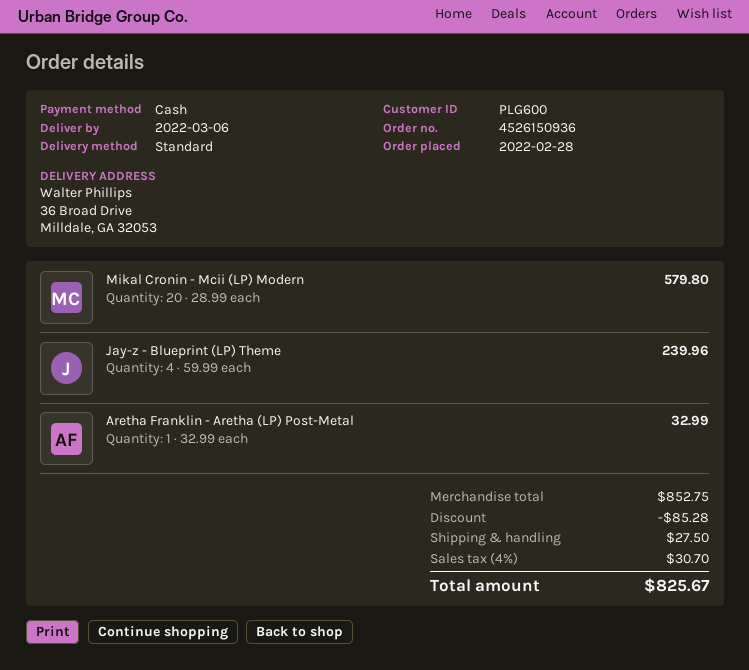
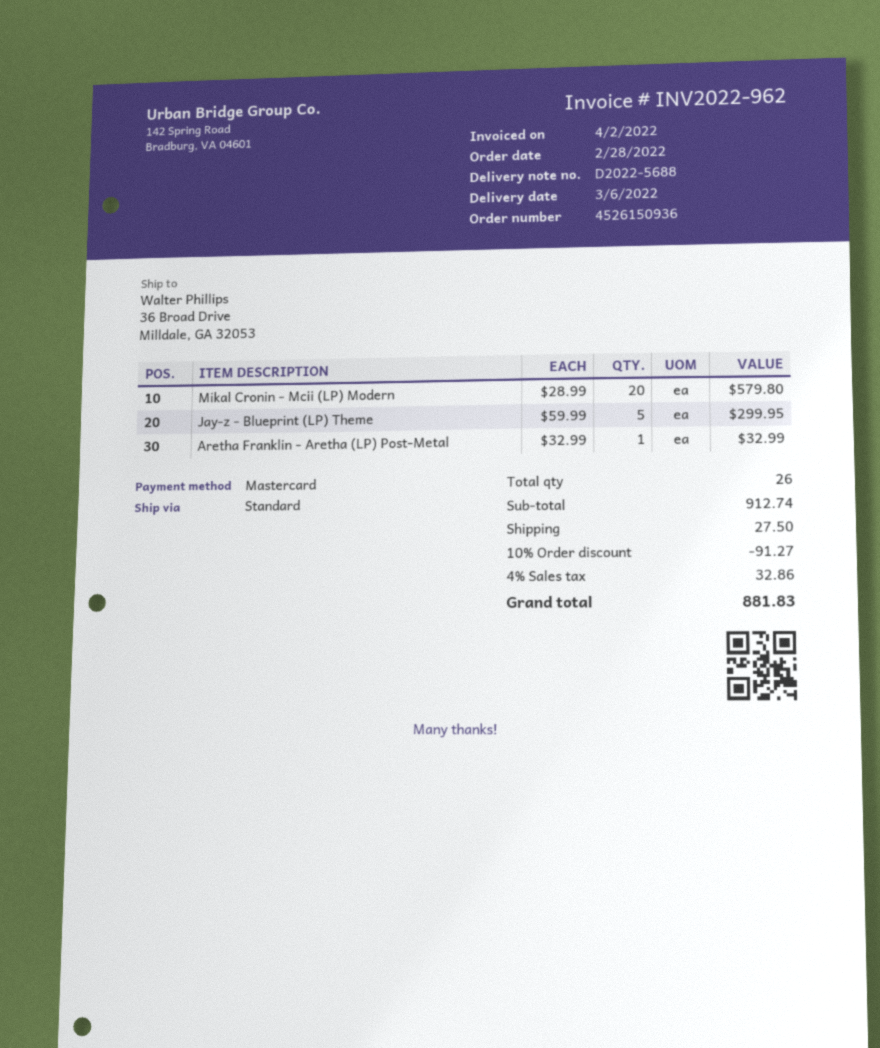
payment method: cash -> Mastercard
Jay-z - Blueprint (LP) Theme: 4 x 59.99 = 239.96 -> 5 x 59.99 = 299.95
subtotal: 852.75 -> 912.74
discount: 85.28 -> 91.27
tax: 4% = 30.70 -> 4% = 32.86
total: 825.67 -> 881.83

